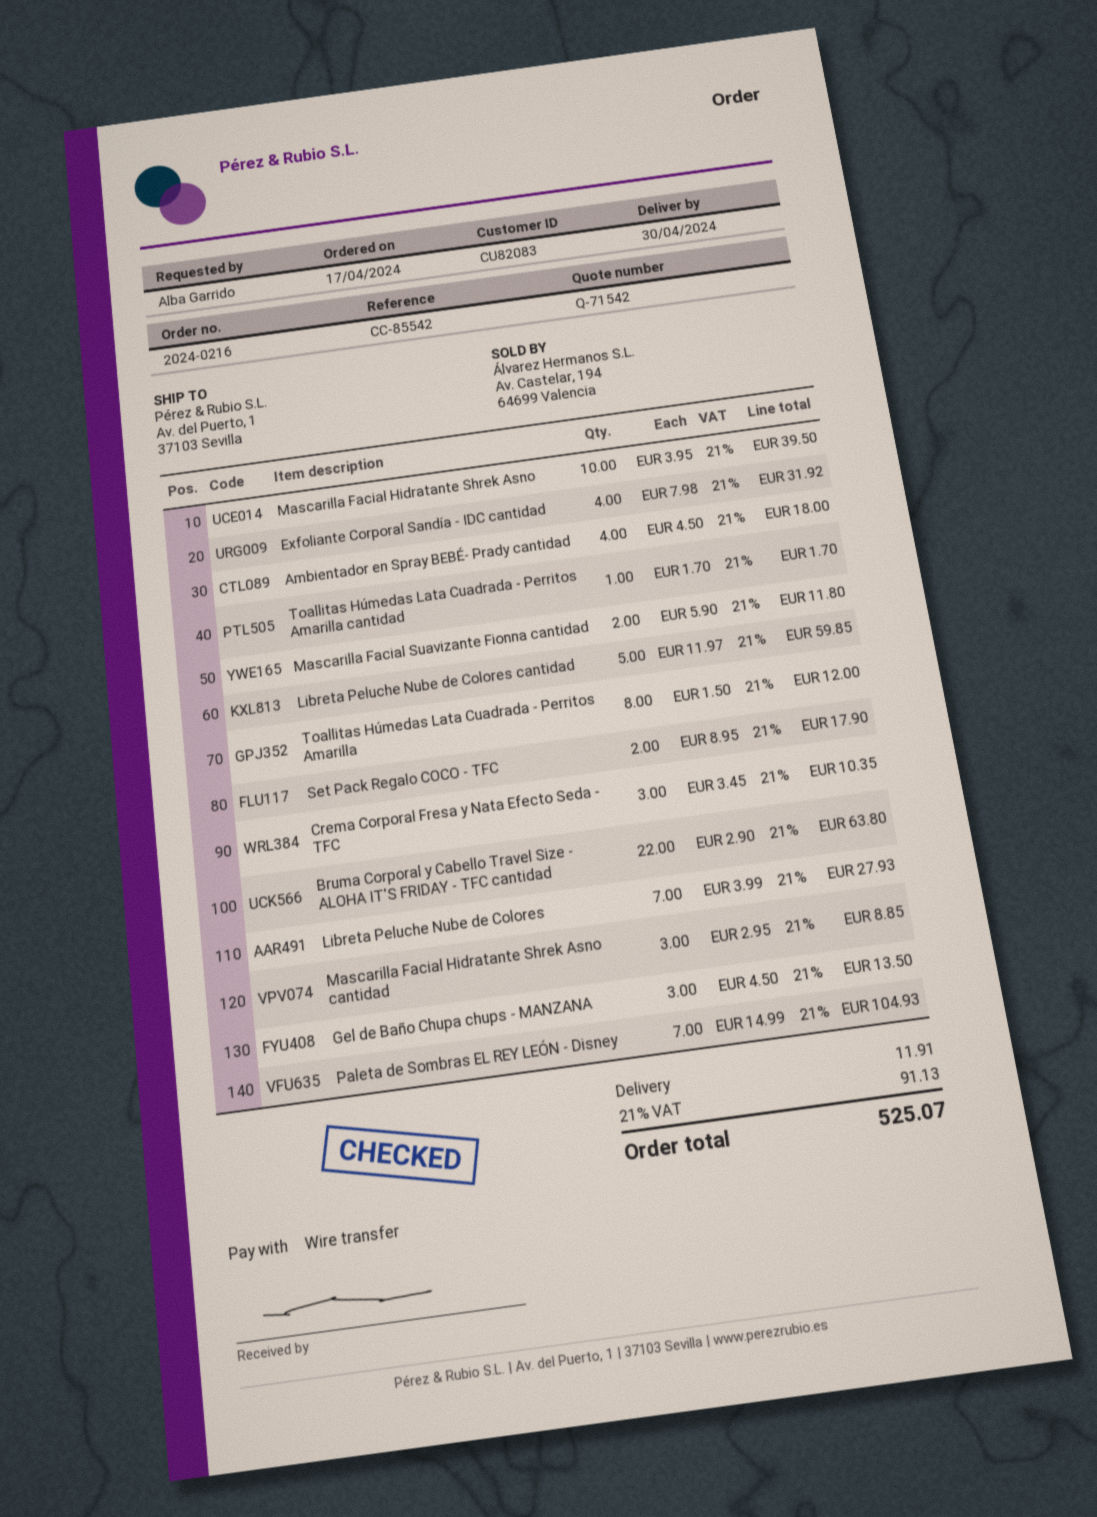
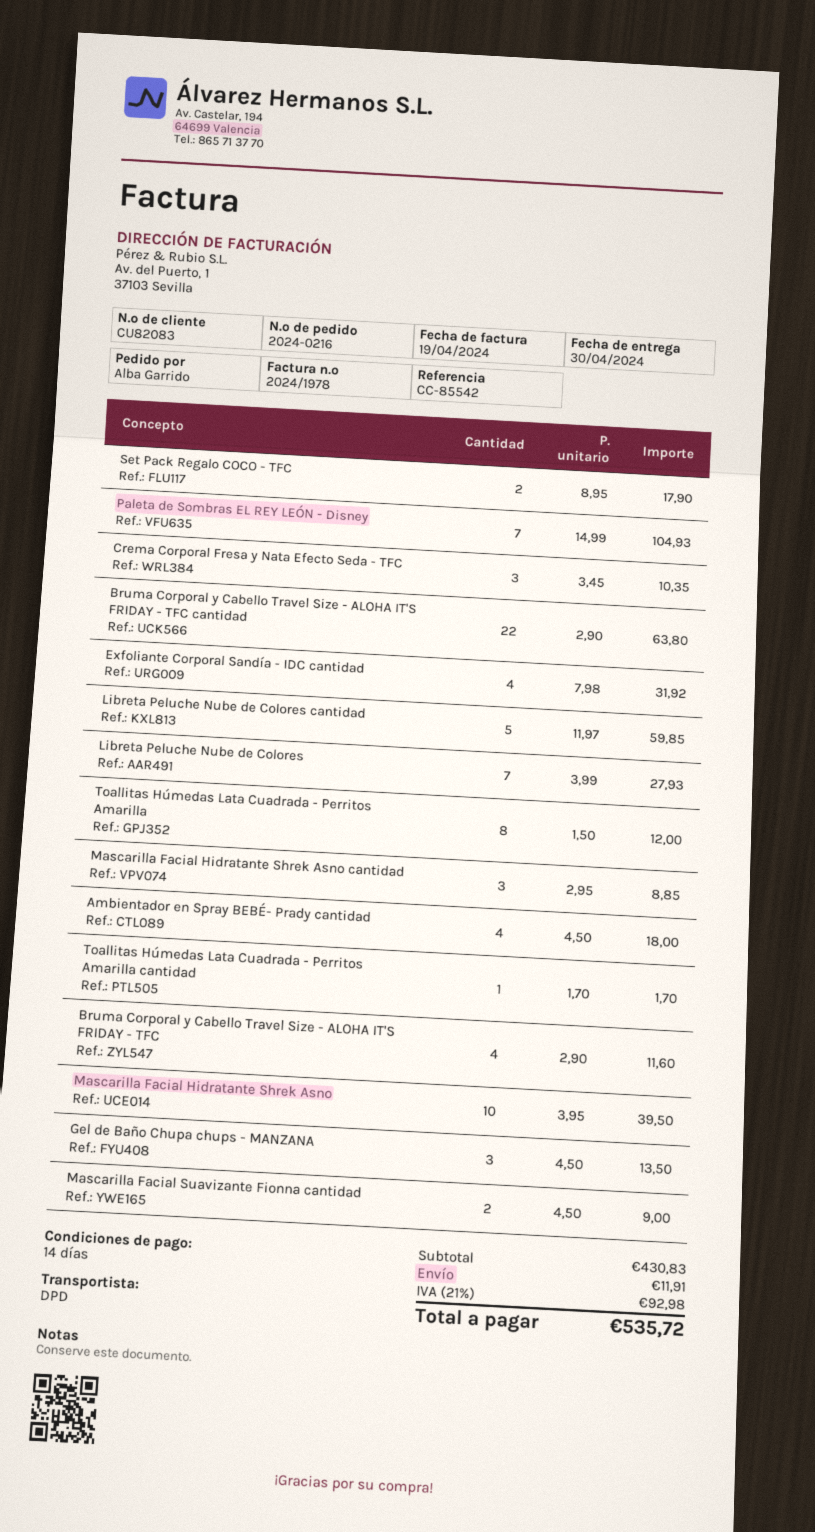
Mascarilla Facial Suavizante Fionna cantidad: 2 x 5.90 = 11.80 -> 2 x 4.50 = 9.00
Bruma Corporal y Cabello Travel Size - ALOHA IT'S FRIDAY - TFC: none -> 4 x 2.90 = 11.60
tax: 21% = 91.13 -> 21% = 92.98
total: 525.07 -> 535.72

